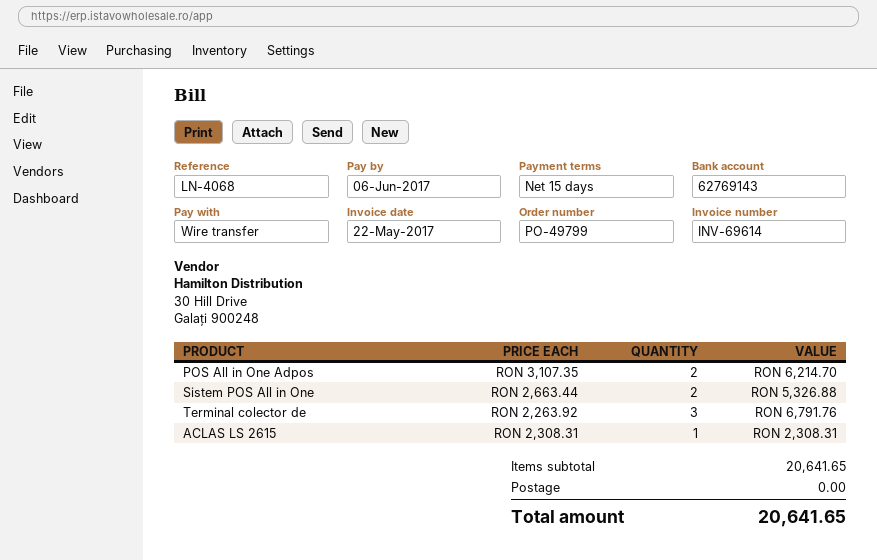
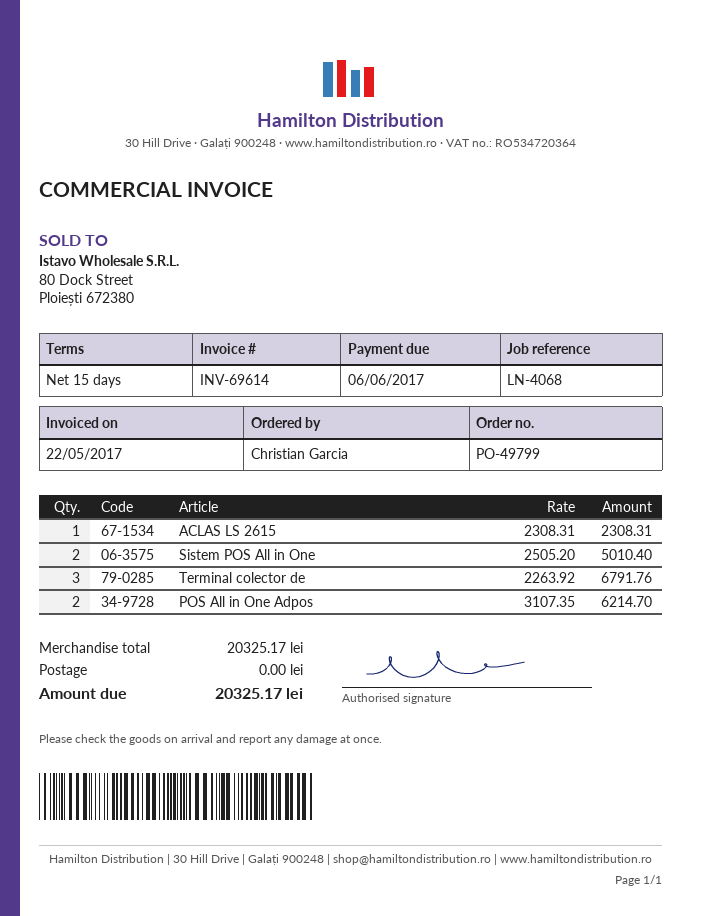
Sistem POS All in One: 2 x 2663.44 = 5326.88 -> 2 x 2505.20 = 5010.40
subtotal: 20641.65 -> 20325.17
total: 20641.65 -> 20325.17

